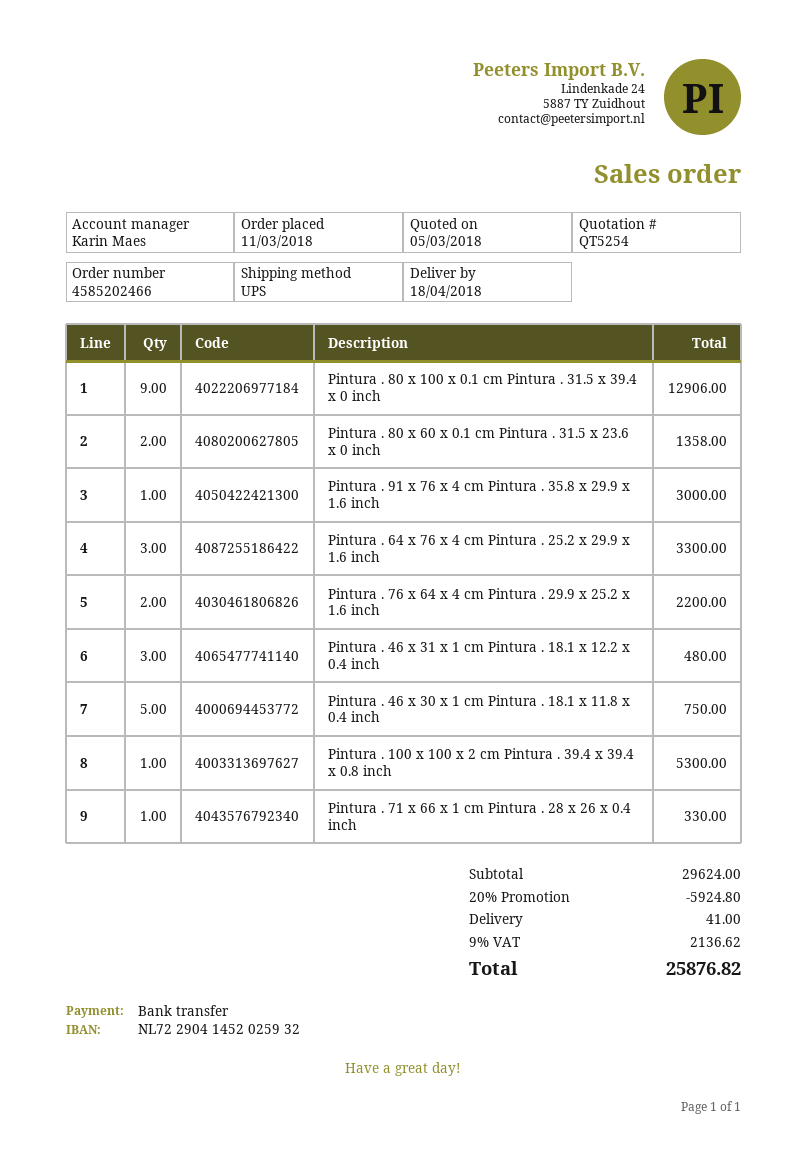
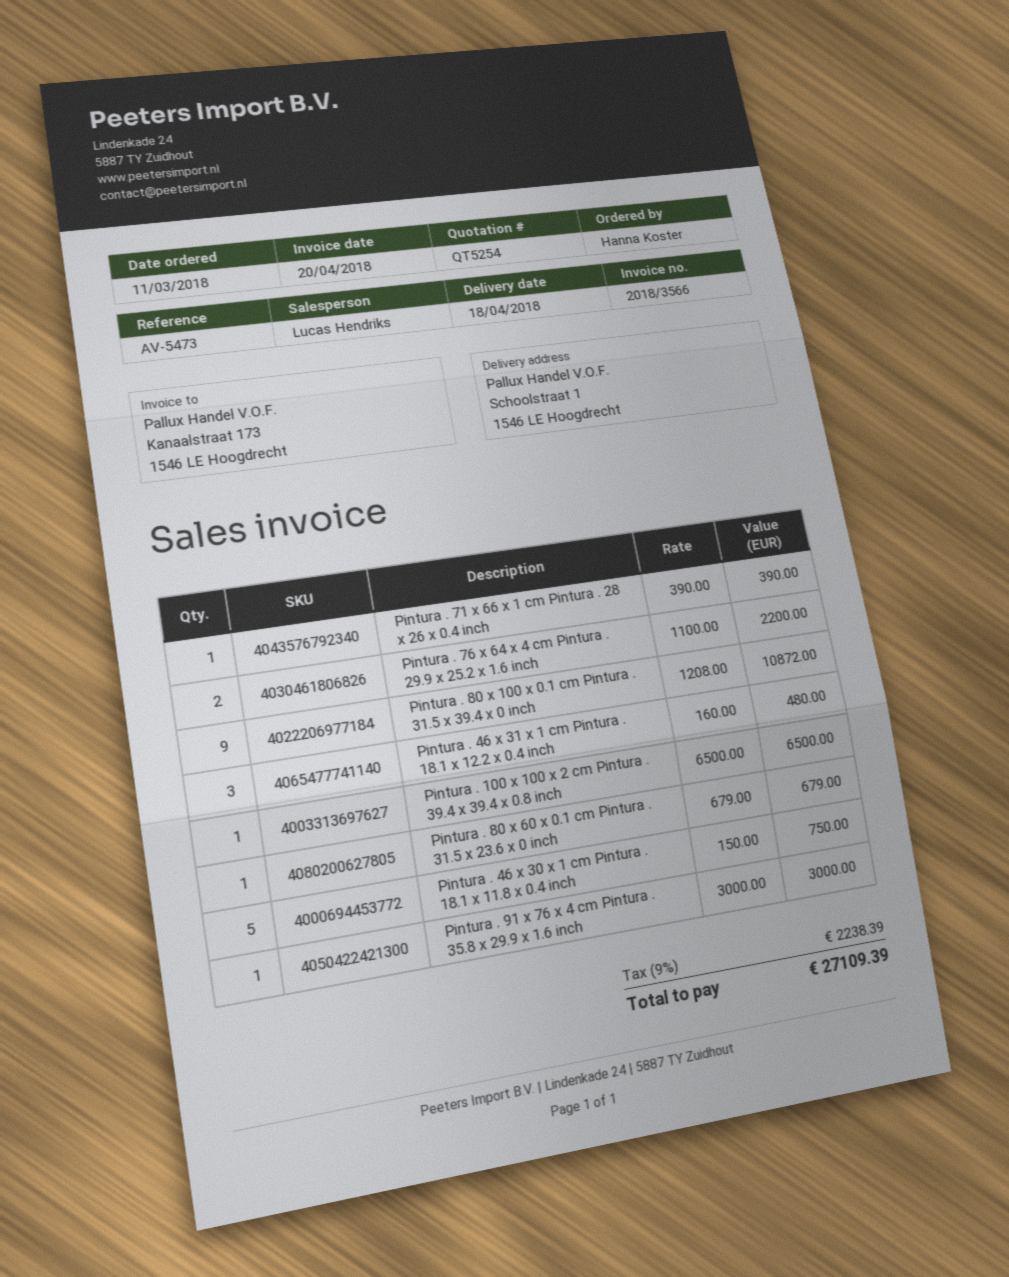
sales rep: Karin Maes -> Lucas Hendriks
Pintura . 80 x 100 x 0.1 cm Pintura . 31.5 x 39.4 x 0 inch: 9 for 12906.00 -> 9 for 10872.00
Pintura . 80 x 60 x 0.1 cm Pintura . 31.5 x 23.6 x 0 inch: 2 for 1358.00 -> 1 for 679.00
Pintura . 64 x 76 x 4 cm Pintura . 25.2 x 29.9 x 1.6 inch: 3 for 3300.00 -> none
Pintura . 100 x 100 x 2 cm Pintura . 39.4 x 39.4 x 0.8 inch: 1 for 5300.00 -> 1 for 6500.00
Pintura . 71 x 66 x 1 cm Pintura . 28 x 26 x 0.4 inch: 1 for 330.00 -> 1 for 390.00
discount: 20% = 5924.80 -> none
shipping: 41.00 -> none
tax: 9% = 2136.62 -> 9% = 2238.39
total: 25876.82 -> 27109.39

